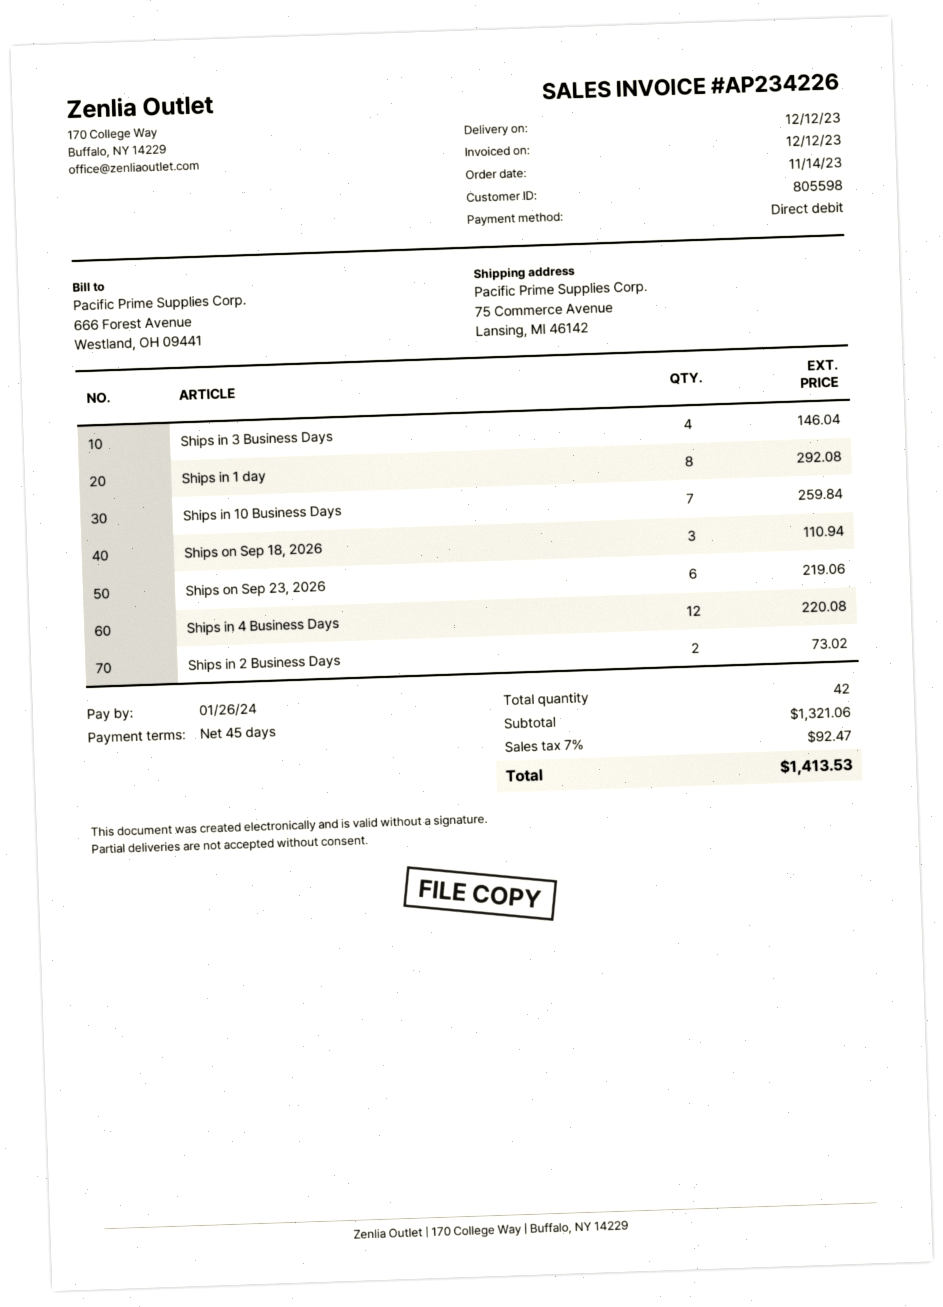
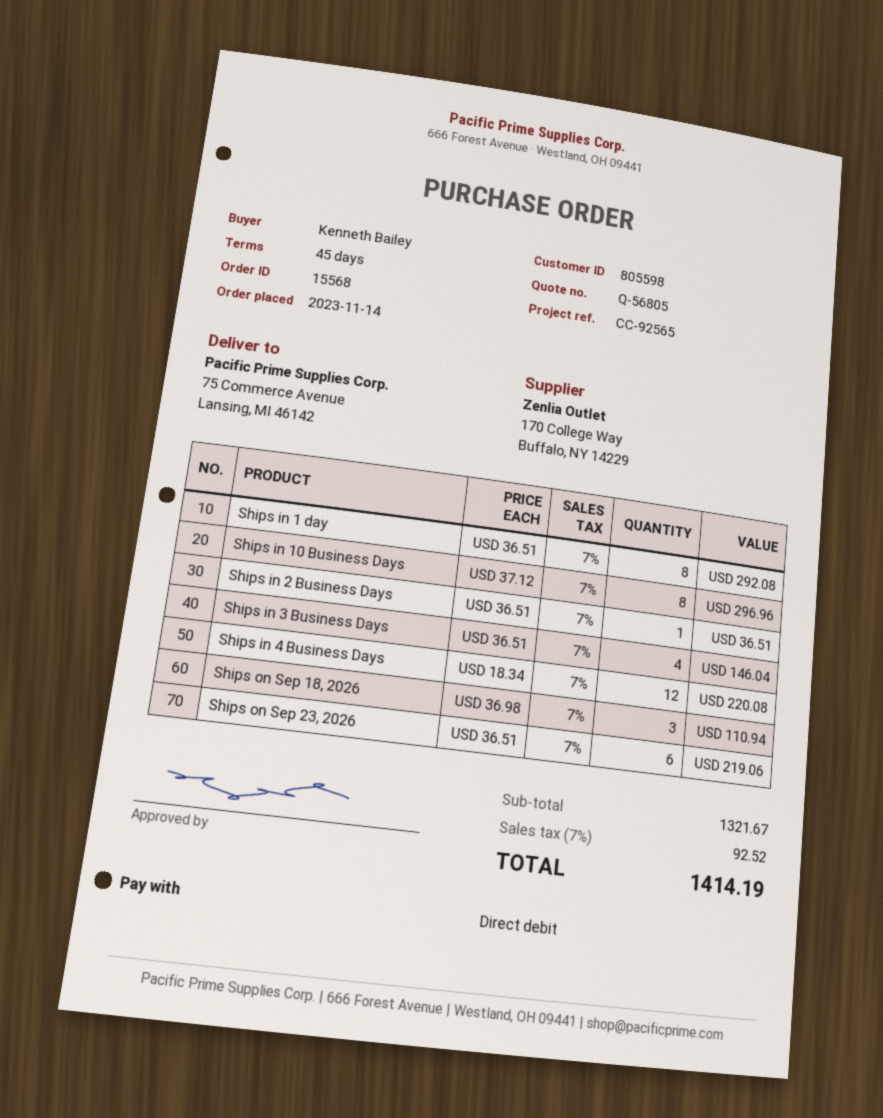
Ships in 10 Business Days: 7 for 259.84 -> 8 for 296.96
Ships in 2 Business Days: 2 for 73.02 -> 1 for 36.51
subtotal: 1321.06 -> 1321.67
tax: 7% = 92.47 -> 7% = 92.52
total: 1413.53 -> 1414.19

